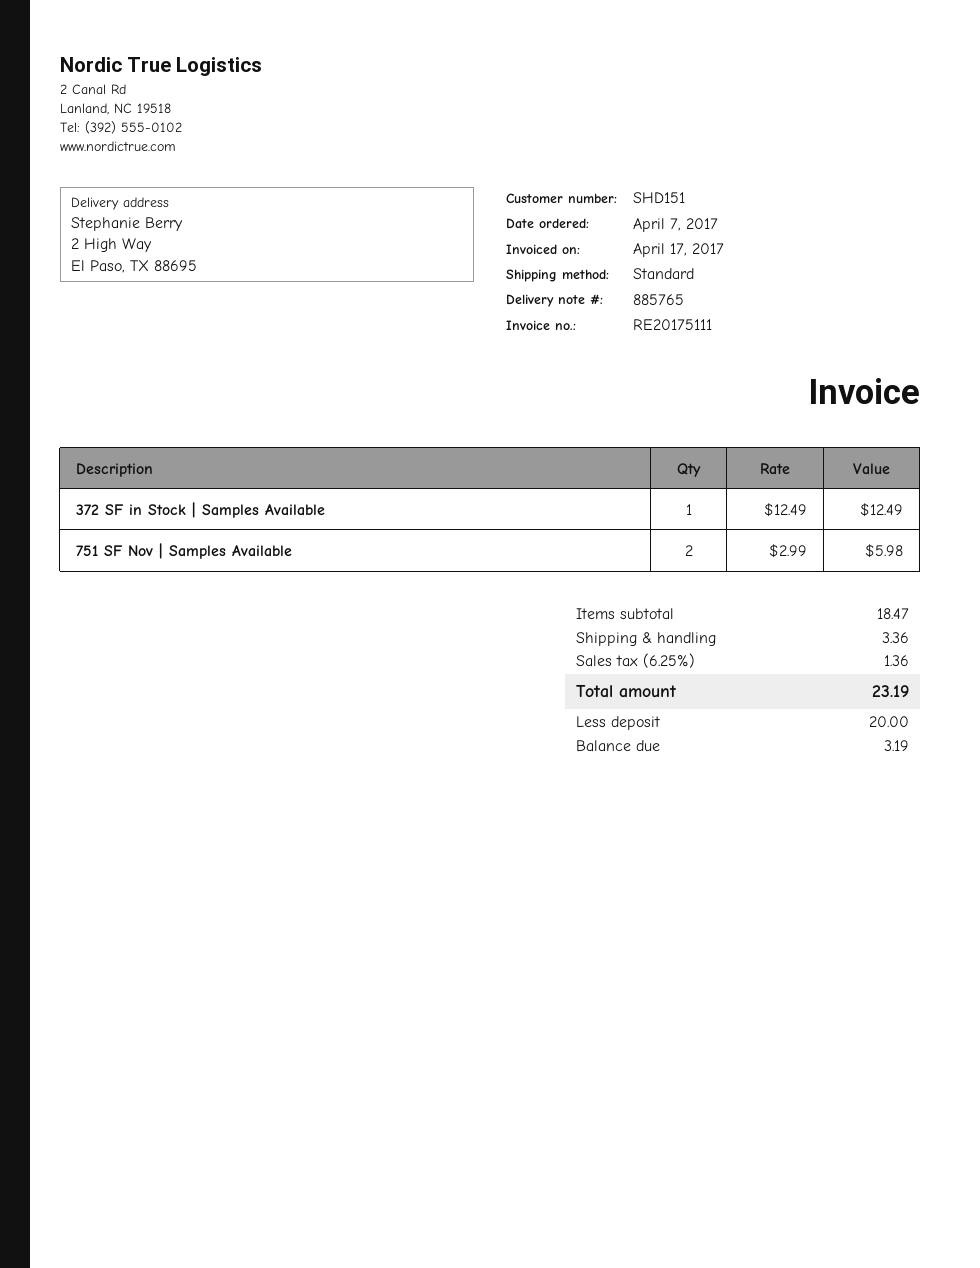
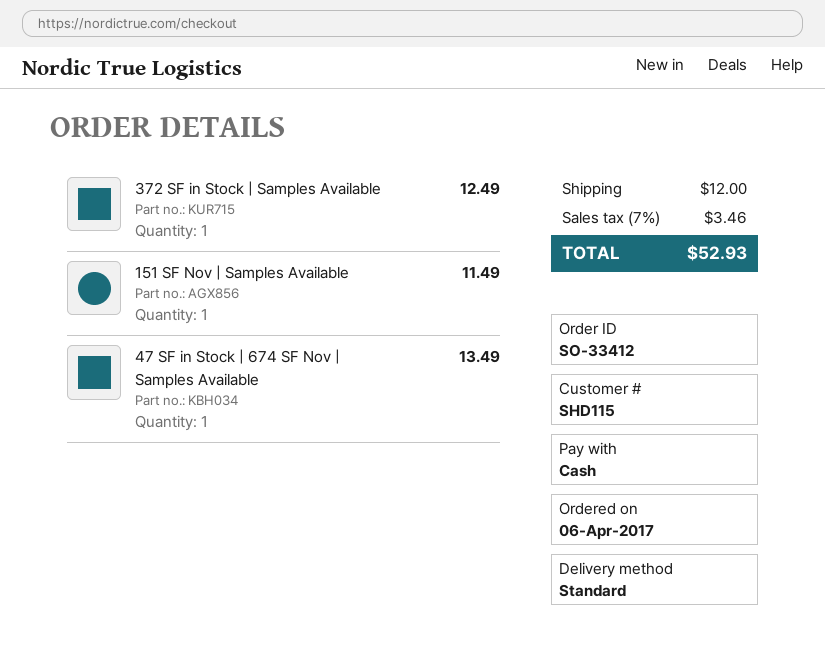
order date: 2017-04-07 -> 2017-04-06
customer number: SHD151 -> SHD115
751 SF Nov | Samples Available: 2 for 5.98 -> none
151 SF Nov | Samples Available: none -> 1 for 11.49
47 SF in Stock | 674 SF Nov | Samples Available: none -> 1 for 13.49
shipping: 3.36 -> 12.00
tax: 6.25% = 1.36 -> 7% = 3.46
total: 23.19 -> 52.93

